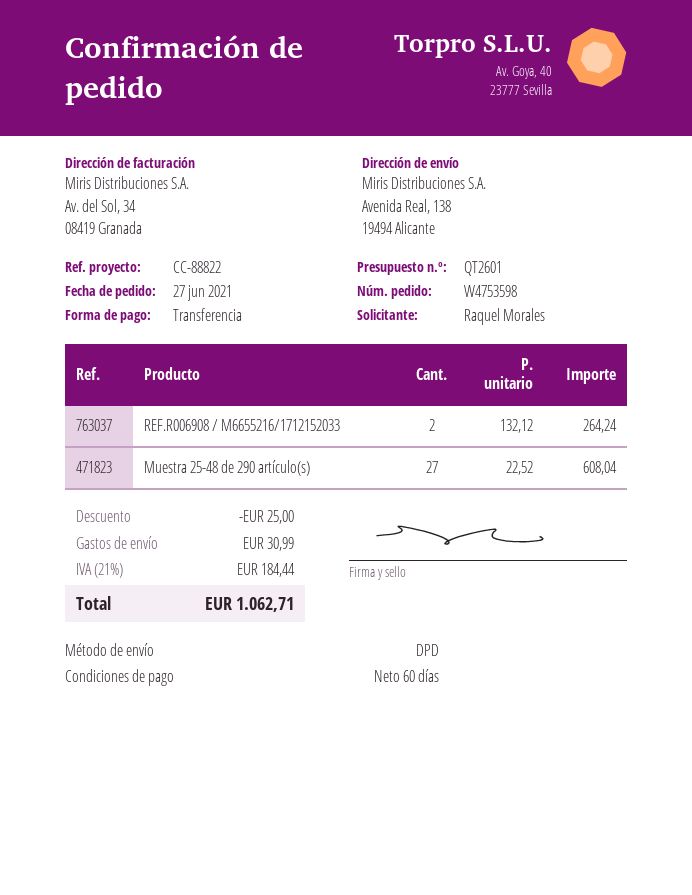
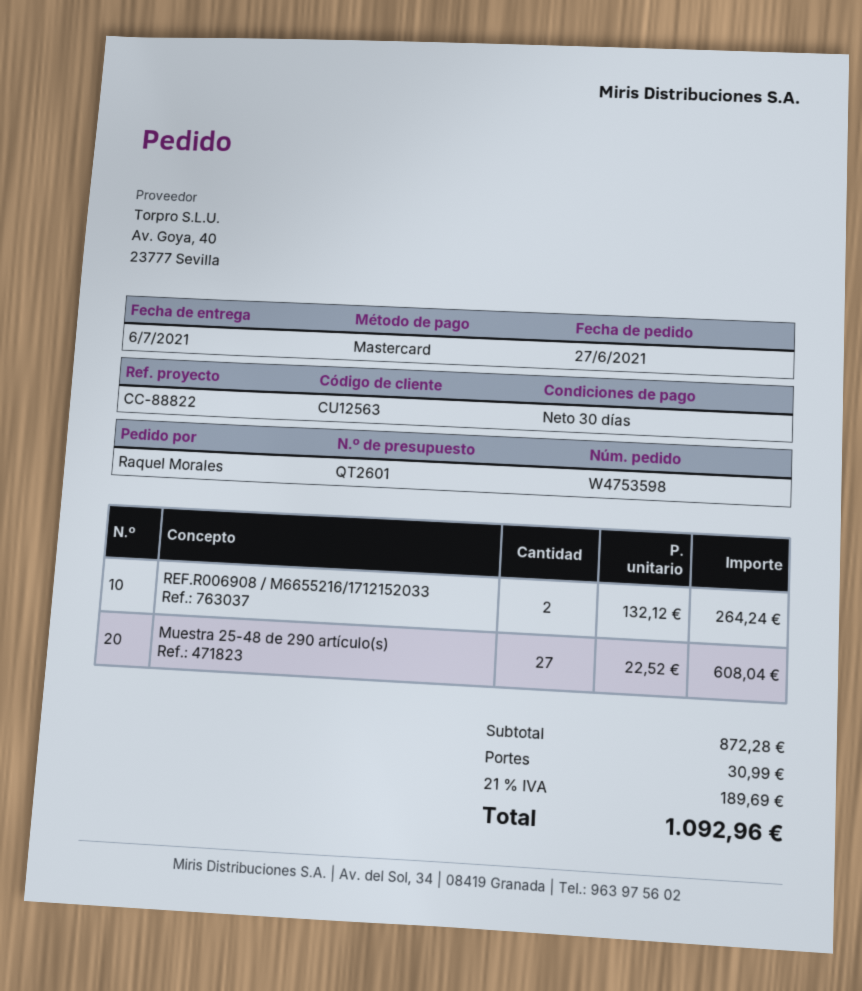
payment terms: 60 days -> 30 days
payment method: bank transfer -> Mastercard
discount: 25.00 -> none
tax: 21% = 184.44 -> 21% = 189.69
total: 1062.71 -> 1092.96

